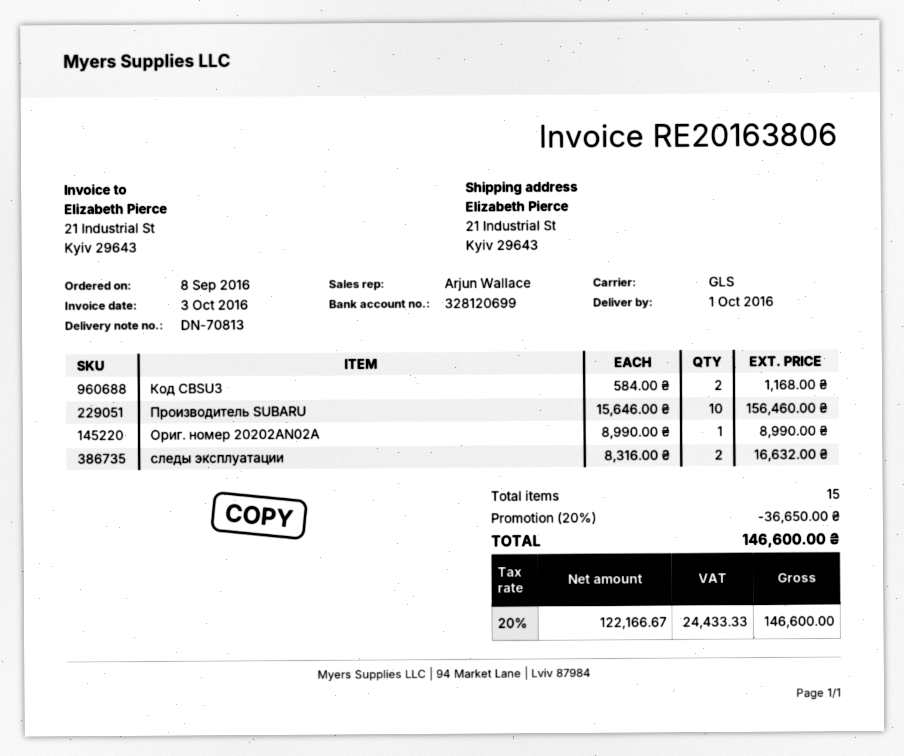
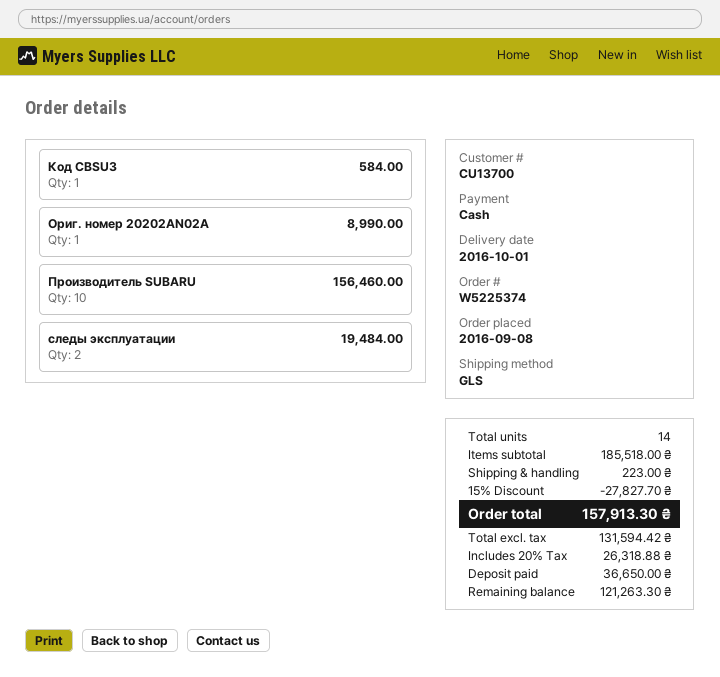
Код CBSU3: 2 for 1168.00 -> 1 for 584.00
следы эксплуатации: 2 for 16632.00 -> 2 for 19484.00
total quantity: 15 -> 14
discount: 20% = 36650.00 -> 15% = 27827.70
shipping: none -> 223.00
net: 122166.67 -> 131594.42
tax: 20% = 24433.33 -> 20% = 26318.88
total: 146600.00 -> 157913.30

